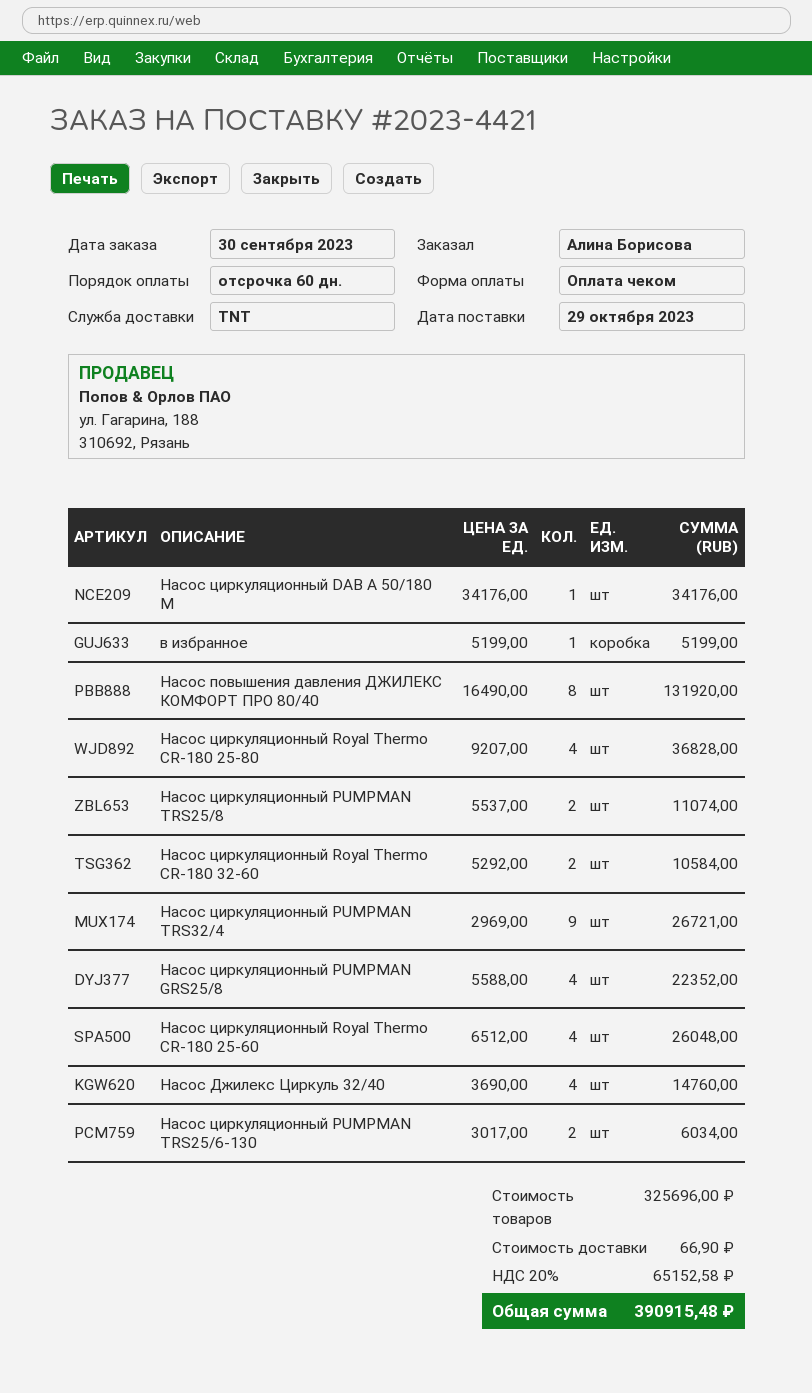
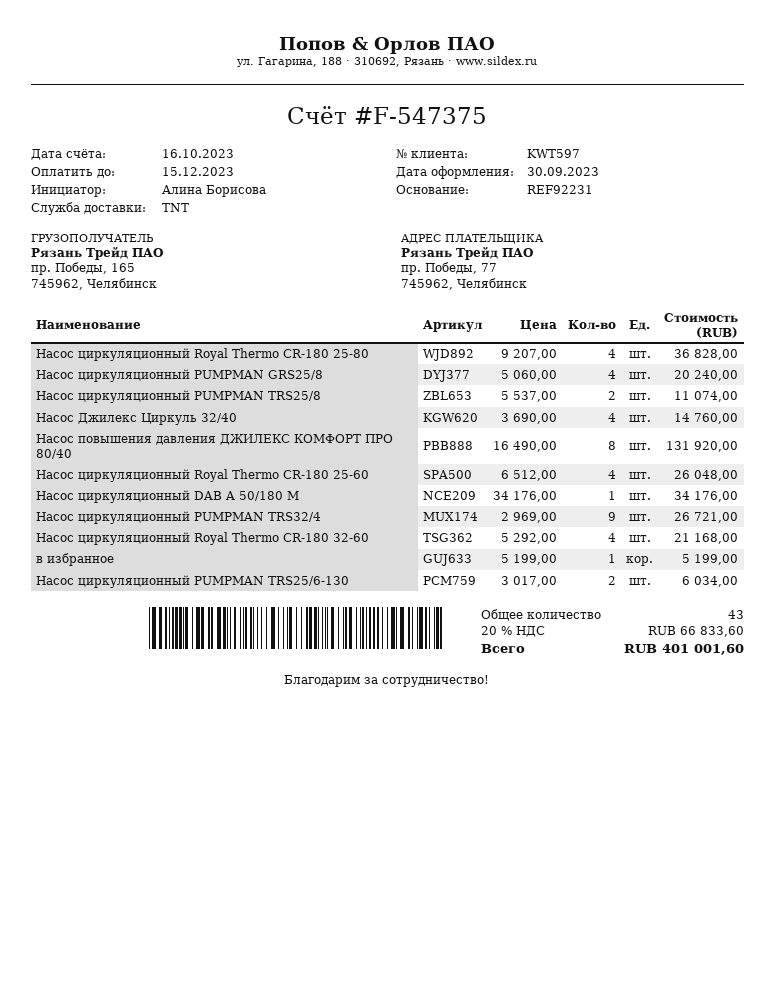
Насос циркуляционный Royal Thermo CR-180 32-60: 2 x 5292.00 = 10584.00 -> 4 x 5292.00 = 21168.00
Насос циркуляционный PUMPMAN GRS25/8: 4 x 5588.00 = 22352.00 -> 4 x 5060.00 = 20240.00
shipping: 66.90 -> none
tax: 20% = 65152.58 -> 20% = 66833.60
total: 390915.48 -> 401001.60

